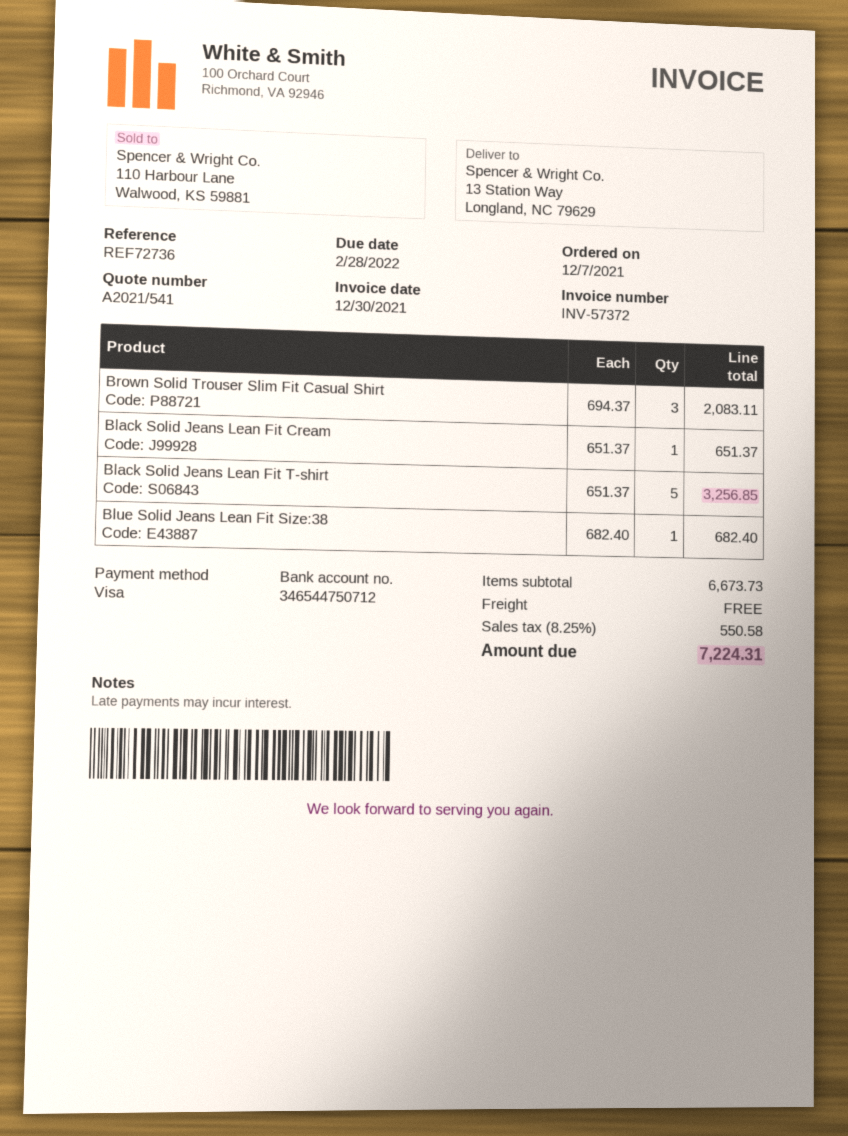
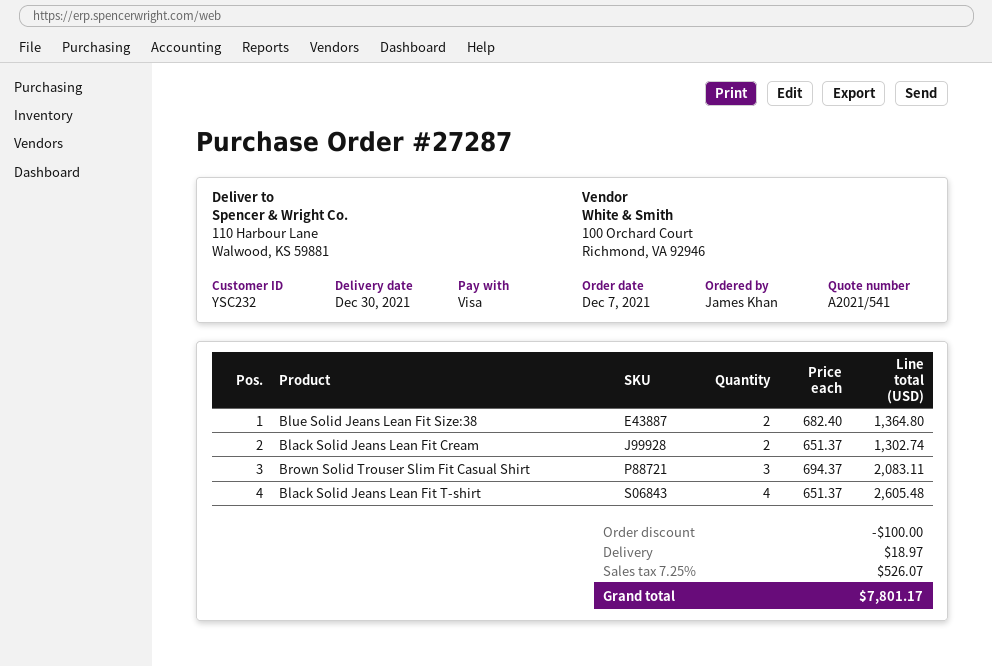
ship to: 13 Station Way, Longland, NC 79629 -> 110 Harbour Lane, Walwood, KS 59881
Black Solid Jeans Lean Fit Cream: 1 x 651.37 = 651.37 -> 2 x 651.37 = 1302.74
Black Solid Jeans Lean Fit T-shirt: 5 x 651.37 = 3256.85 -> 4 x 651.37 = 2605.48
Blue Solid Jeans Lean Fit Size:38: 1 x 682.40 = 682.40 -> 2 x 682.40 = 1364.80
discount: none -> 100.00
shipping: 0.00 -> 18.97
tax: 8.25% = 550.58 -> 7.25% = 526.07
total: 7224.31 -> 7801.17

